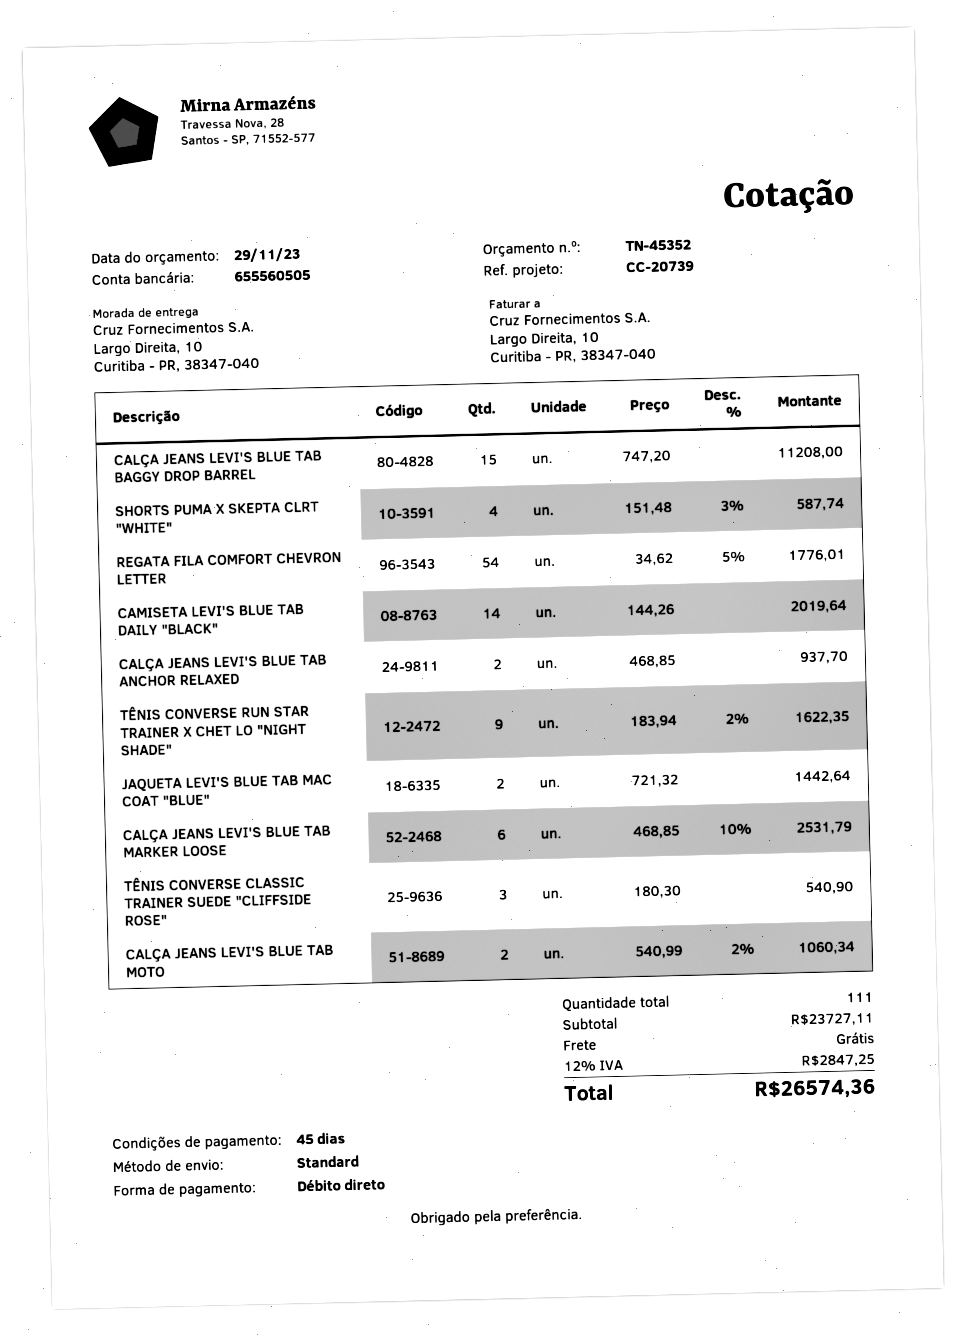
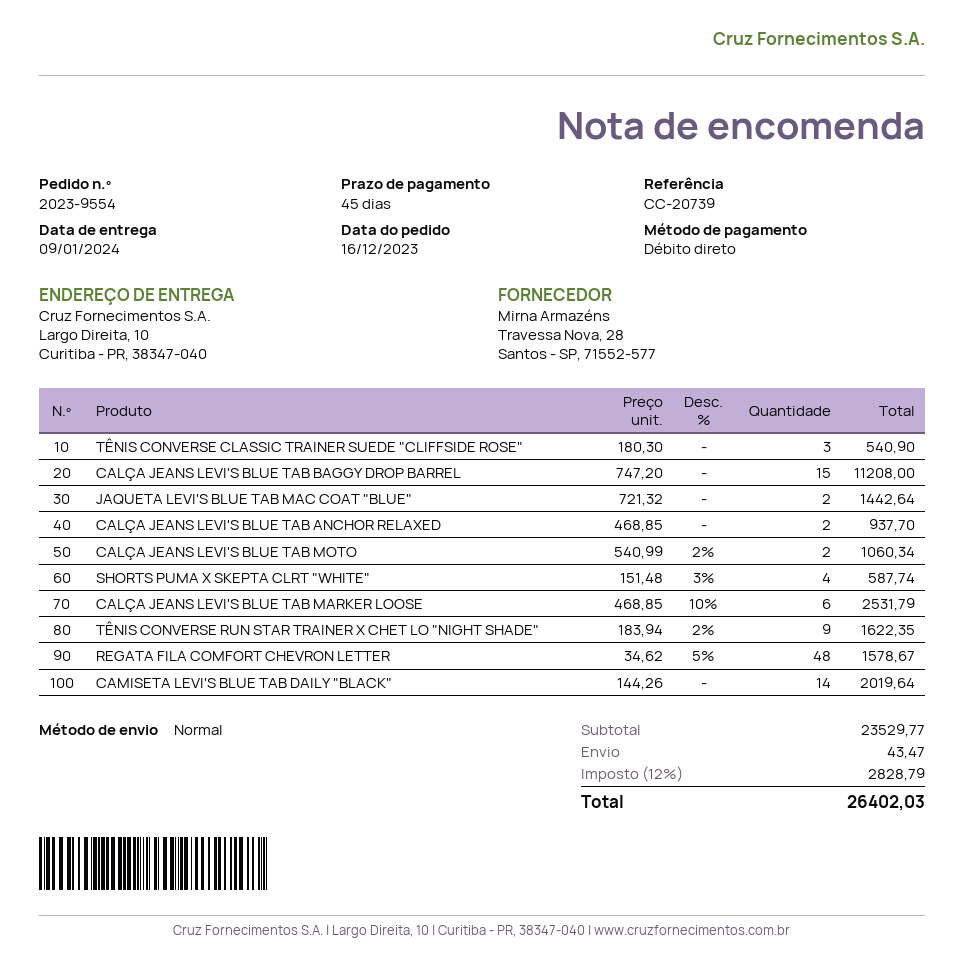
REGATA FILA COMFORT CHEVRON LETTER: 54 x 34.62 - 5% = 1776.01 -> 48 x 34.62 - 5% = 1578.67
subtotal: 23727.11 -> 23529.77
shipping: 0.00 -> 43.47
tax: 12% = 2847.25 -> 12% = 2828.79
total: 26574.36 -> 26402.03

